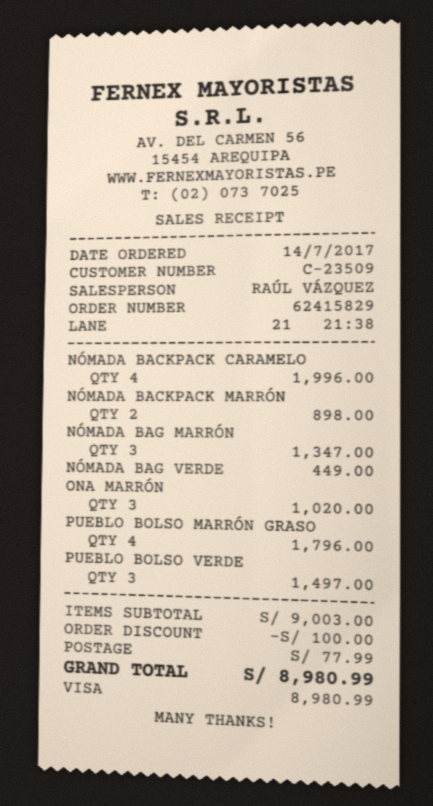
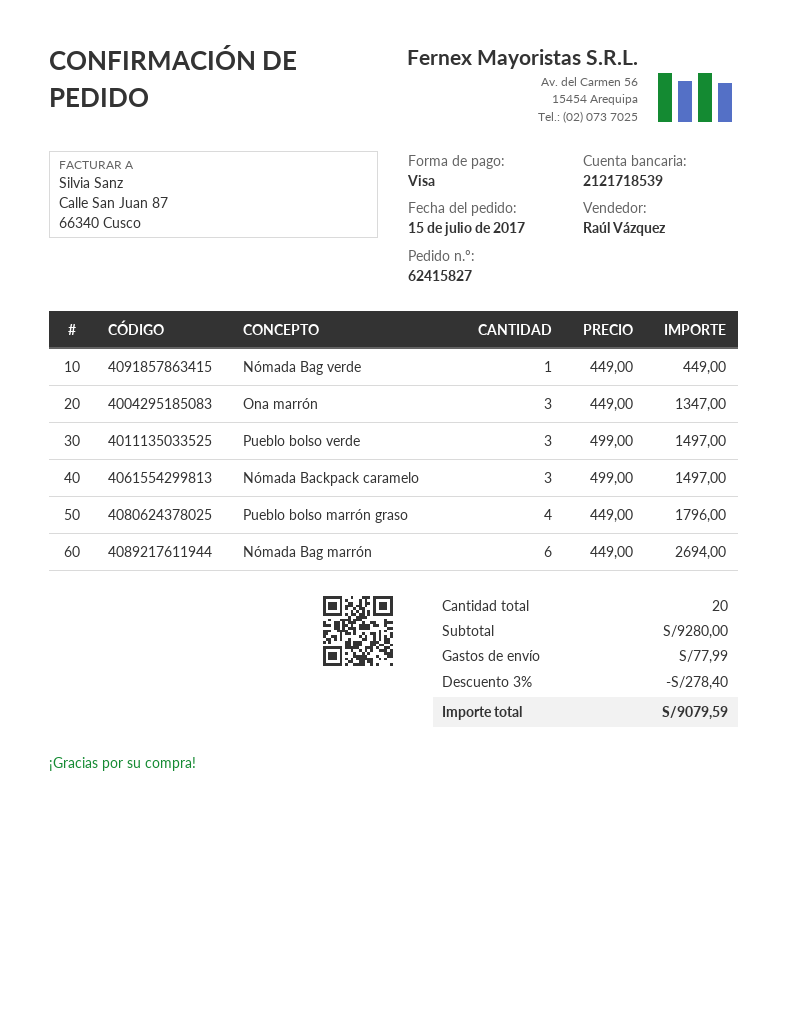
order number: 62415829 -> 62415827
order date: 2017-07-14 -> 2017-07-15
NÓMADA BACKPACK CARAMELO: 4 for 1996.00 -> 3 for 1497.00
NÓMADA BACKPACK MARRÓN: 2 for 898.00 -> none
NÓMADA BAG MARRÓN: 3 for 1347.00 -> 6 for 2694.00
ONA MARRÓN: 3 for 1020.00 -> 3 for 1347.00
subtotal: 9003.00 -> 9280.00
discount: 100.00 -> 278.40
total: 8980.99 -> 9079.59

